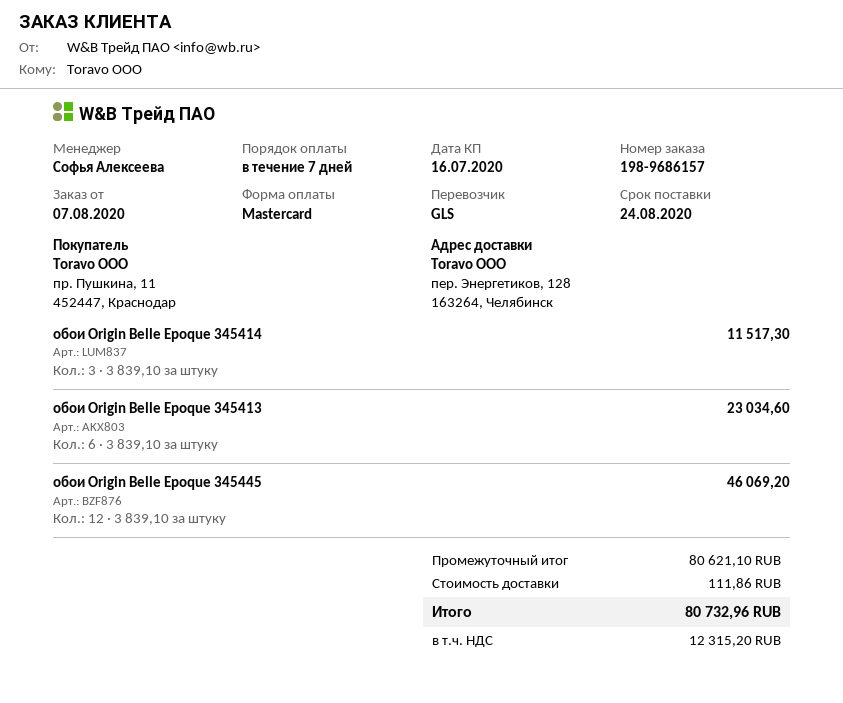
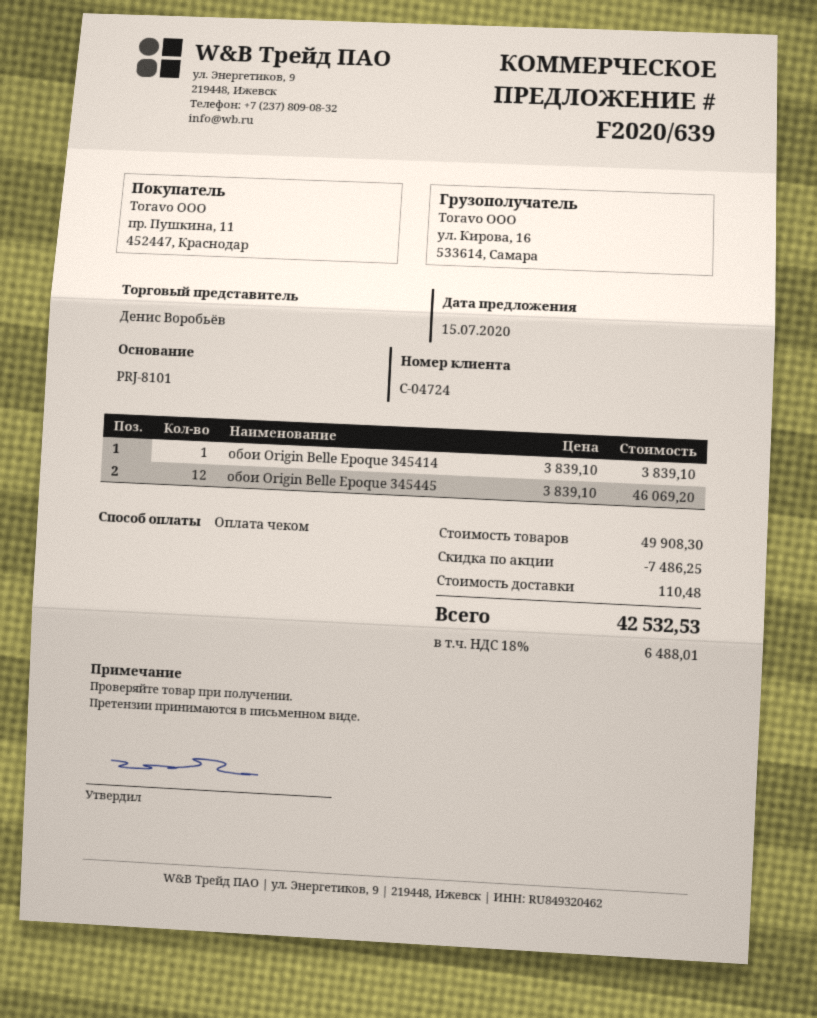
quote date: 2020-07-16 -> 2020-07-15
sales rep: Софья Алексеева -> Денис Воробьёв
payment method: Mastercard -> cheque
ship to: пер. Энергетиков, 128, 163264, Челябинск -> ул. Кирова, 16, 533614, Самара
обои Origin Belle Epoque 345414: 3 x 3839.10 = 11517.30 -> 1 x 3839.10 = 3839.10
обои Origin Belle Epoque 345413: 6 x 3839.10 = 23034.60 -> none
subtotal: 80621.10 -> 49908.30
discount: none -> 7486.25
shipping: 111.86 -> 110.48
tax: 12315.20 -> 6488.01
total: 80732.96 -> 42532.53

